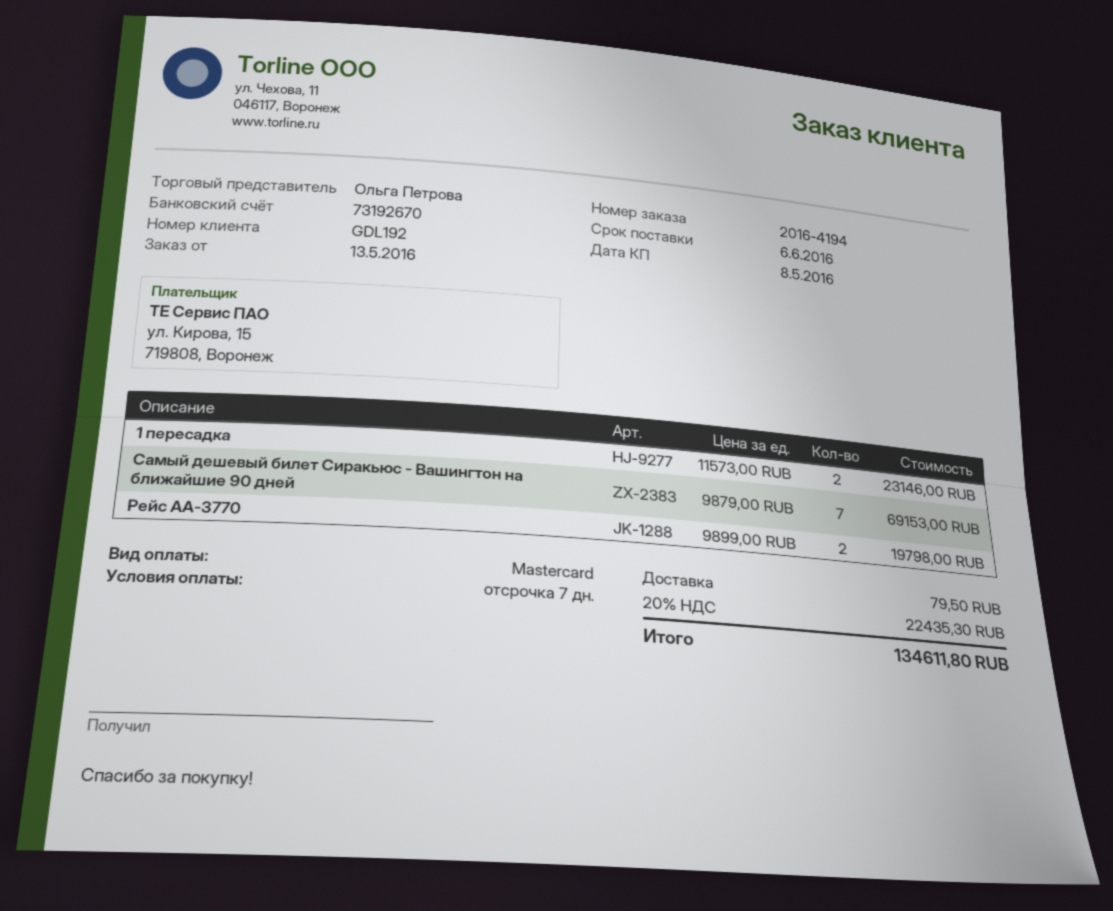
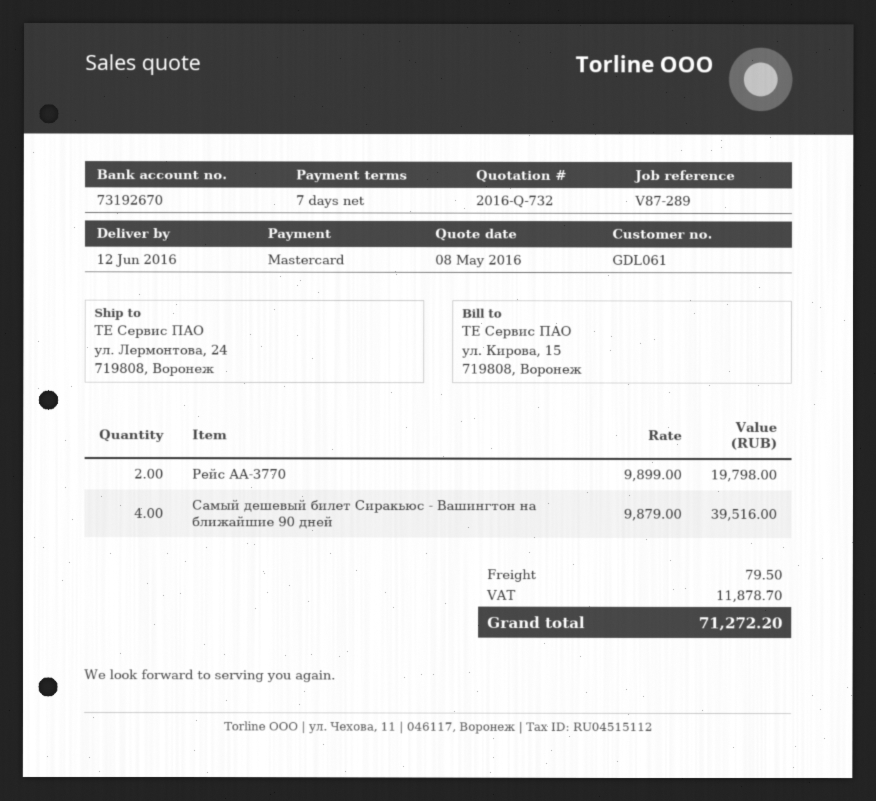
delivery date: 2016-06-06 -> 2016-06-12
customer number: GDL192 -> GDL061
1 пересадка: 2 x 11573.00 = 23146.00 -> none
Самый дешевый билет Сиракьюс - Вашингтон на ближайшие 90 дней: 7 x 9879.00 = 69153.00 -> 4 x 9879.00 = 39516.00
tax: 22435.30 -> 11878.70
total: 134611.80 -> 71272.20

